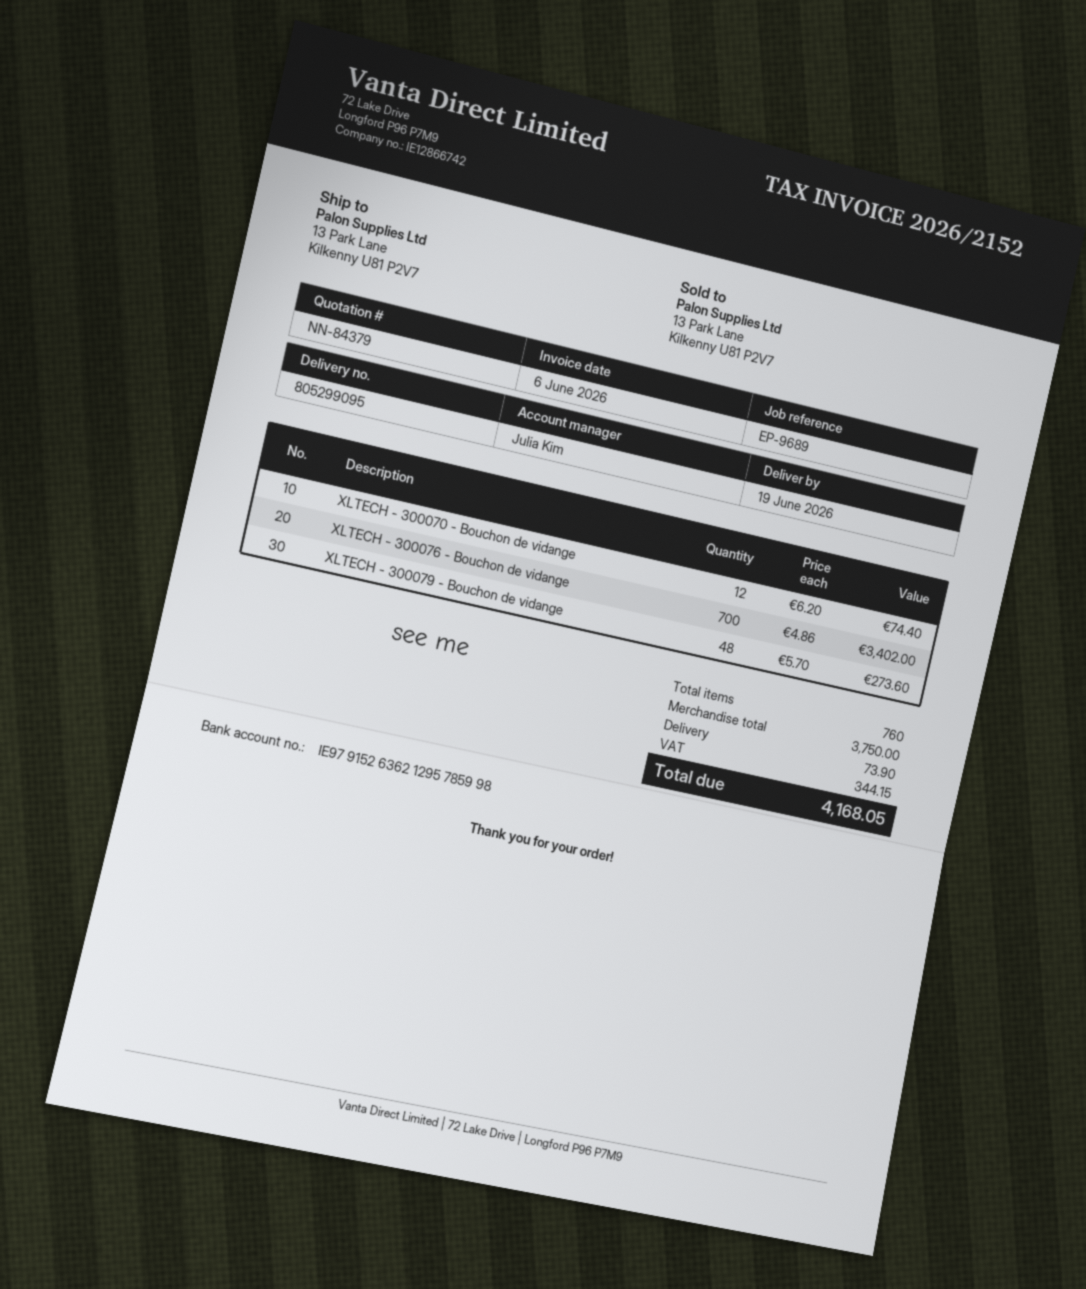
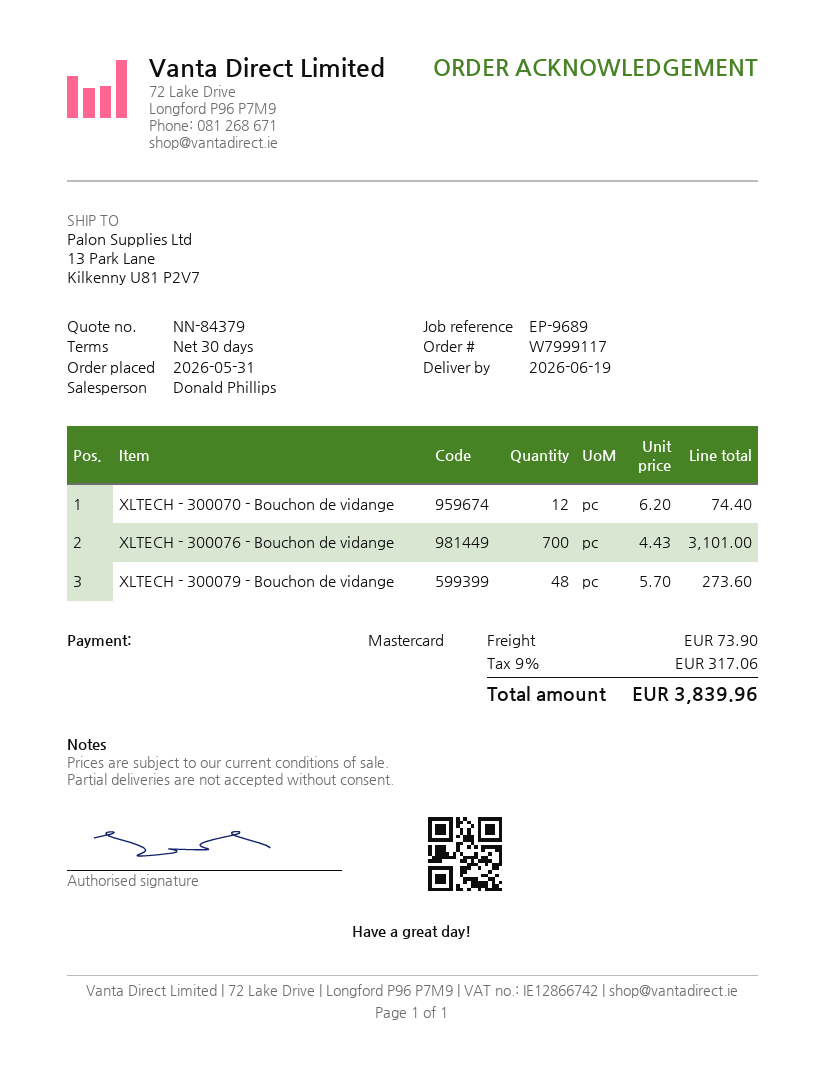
sales rep: Julia Kim -> Donald Phillips
XLTECH - 300076 - Bouchon de vidange: 700 x 4.86 = 3402.00 -> 700 x 4.43 = 3101.00
tax: 344.15 -> 317.06
total: 4168.05 -> 3839.96

